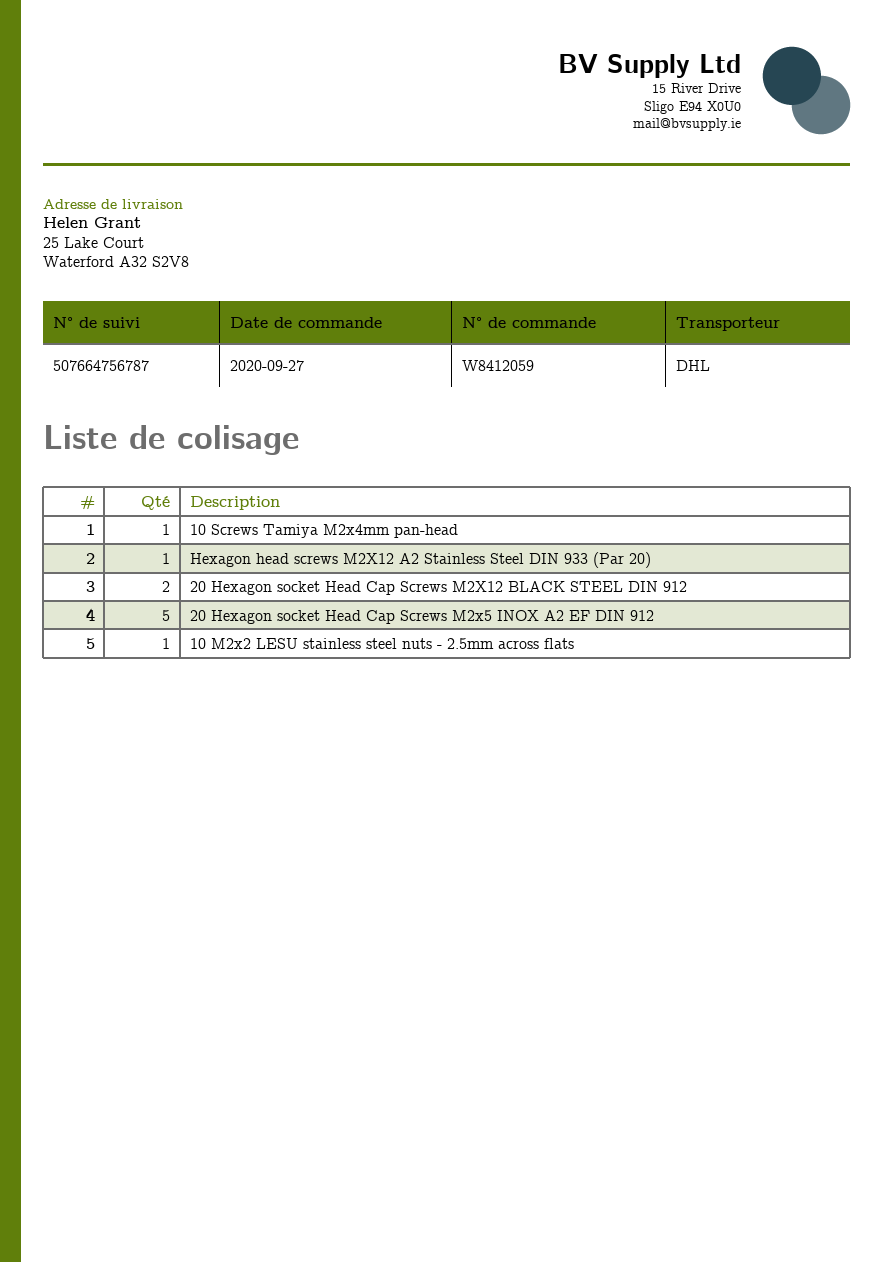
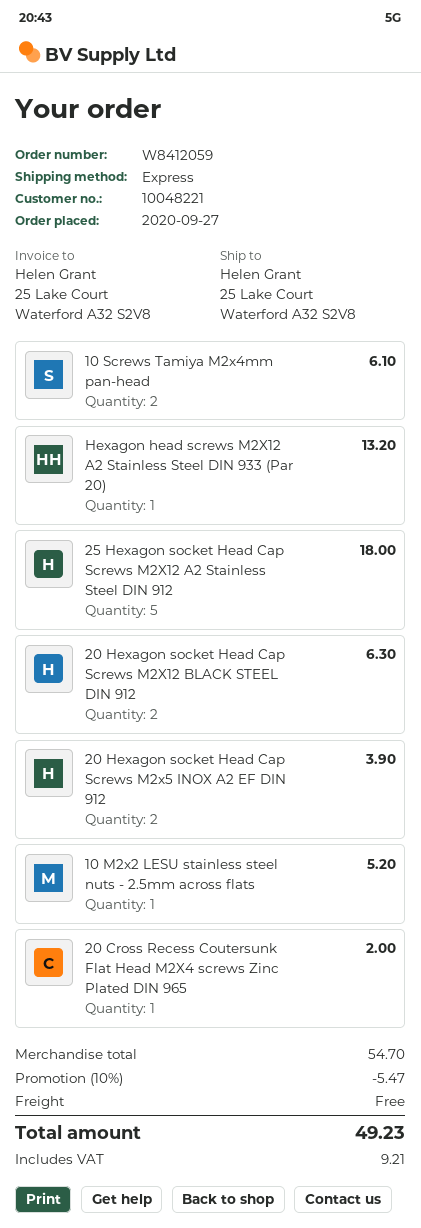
shipping method: DHL -> express
10 Screws Tamiya M2x4mm pan-head: 1 -> 2
20 Hexagon socket Head Cap Screws M2x5 INOX A2 EF DIN 912: 5 -> 2
25 Hexagon socket Head Cap Screws M2X12 A2 Stainless Steel DIN 912: none -> 5
20 Cross Recess Coutersunk Flat Head M2X4 screws Zinc Plated DIN 965: none -> 1

